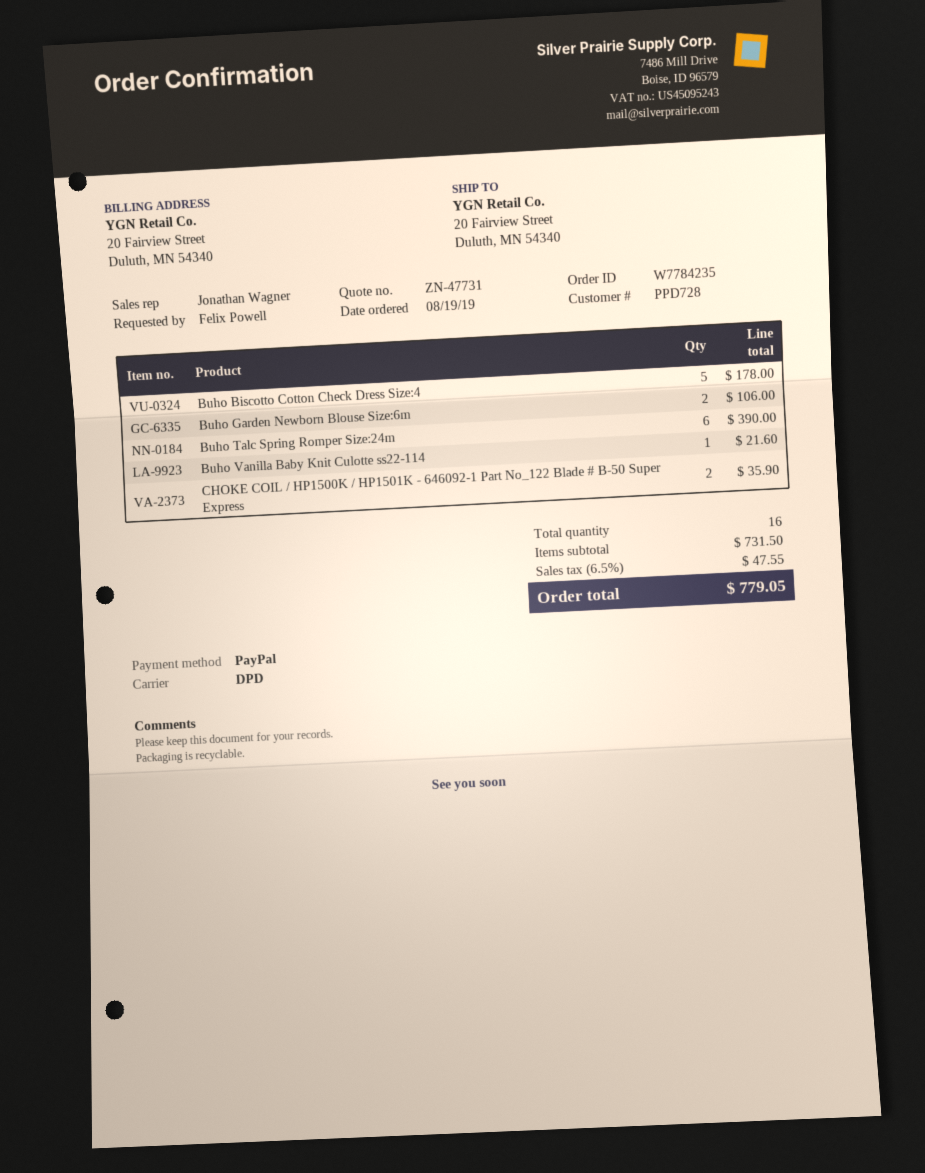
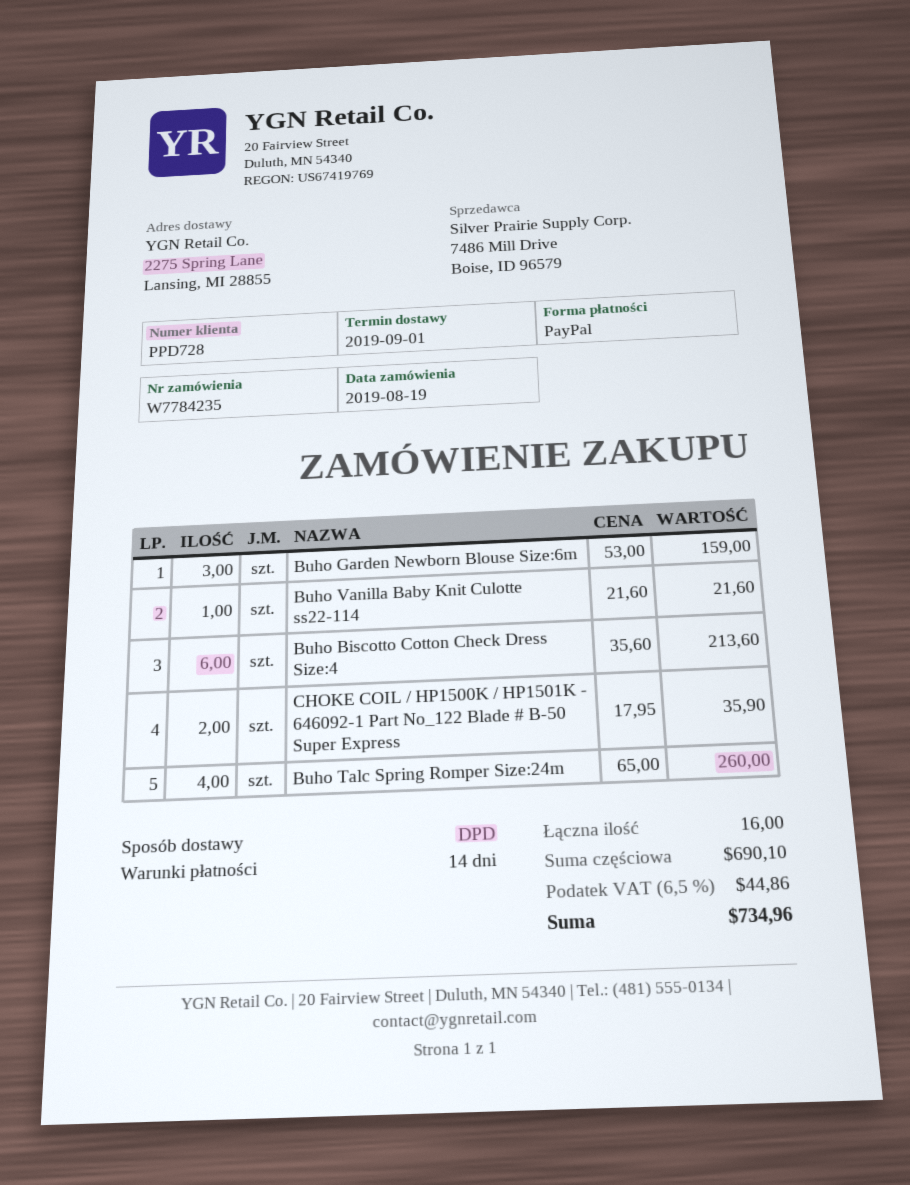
ship to: 20 Fairview Street, Duluth, MN 54340 -> 2275 Spring Lane, Lansing, MI 28855
Buho Biscotto Cotton Check Dress Size:4: 5 for 178.00 -> 6 for 213.60
Buho Garden Newborn Blouse Size:6m: 2 for 106.00 -> 3 for 159.00
Buho Talc Spring Romper Size:24m: 6 for 390.00 -> 4 for 260.00
subtotal: 731.50 -> 690.10
tax: 6.5% = 47.55 -> 6.5% = 44.86
total: 779.05 -> 734.96

